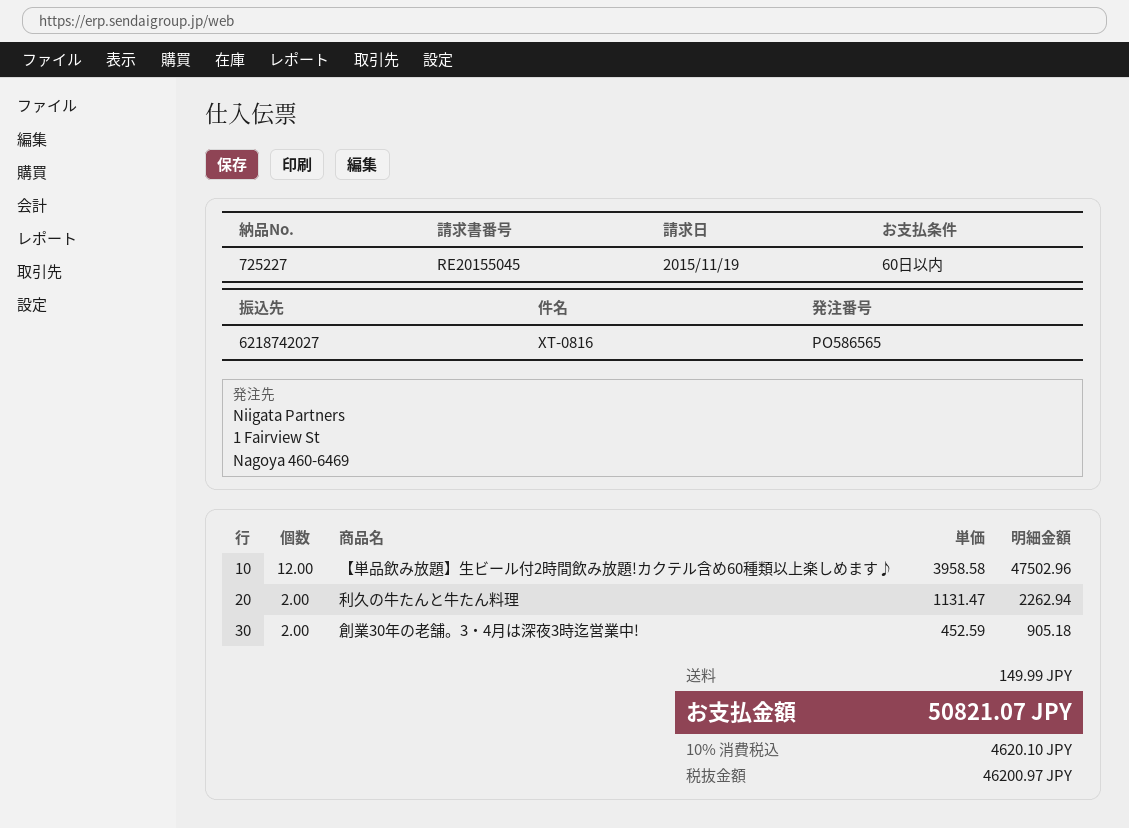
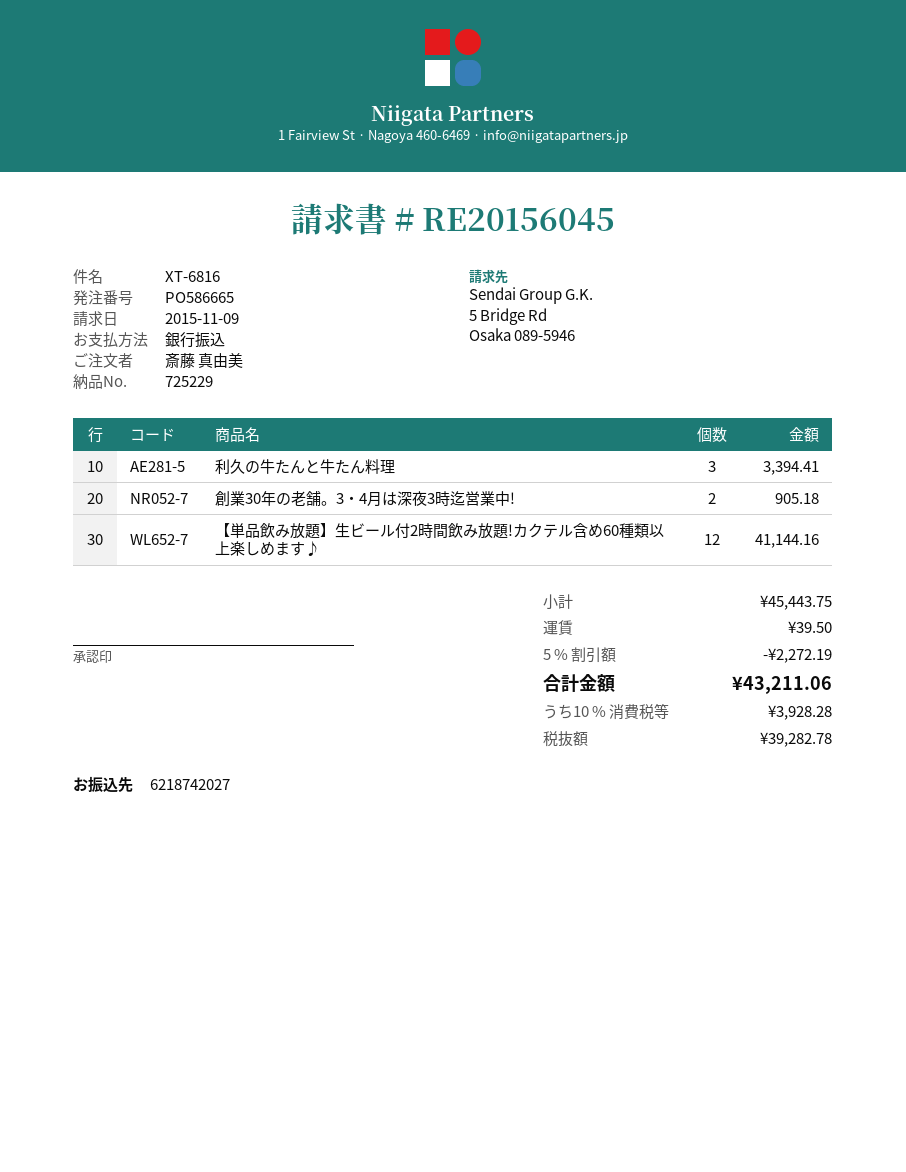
order number: PO586565 -> PO586665
delivery note number: 725227 -> 725229
invoice number: RE20155045 -> RE20156045
invoice date: 2015-11-19 -> 2015-11-09
reference: XT-0816 -> XT-6816
【単品飲み放題】生ビール付2時間飲み放題!カクテル含め60種類以上楽しめます♪: 12 for 47502.96 -> 12 for 41144.16
利久の牛たんと牛たん料理: 2 for 2262.94 -> 3 for 3394.41
discount: none -> 5% = 2272.19
shipping: 149.99 -> 39.50
net: 46200.97 -> 39282.78
tax: 10% = 4620.10 -> 10% = 3928.28
total: 50821.07 -> 43211.06

